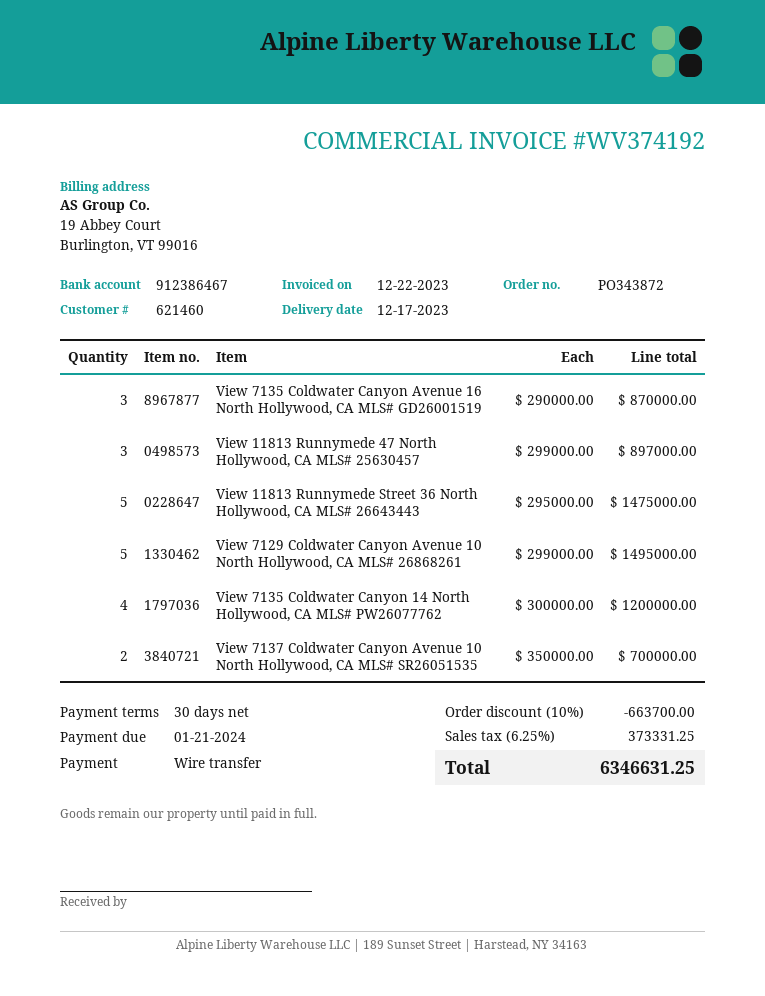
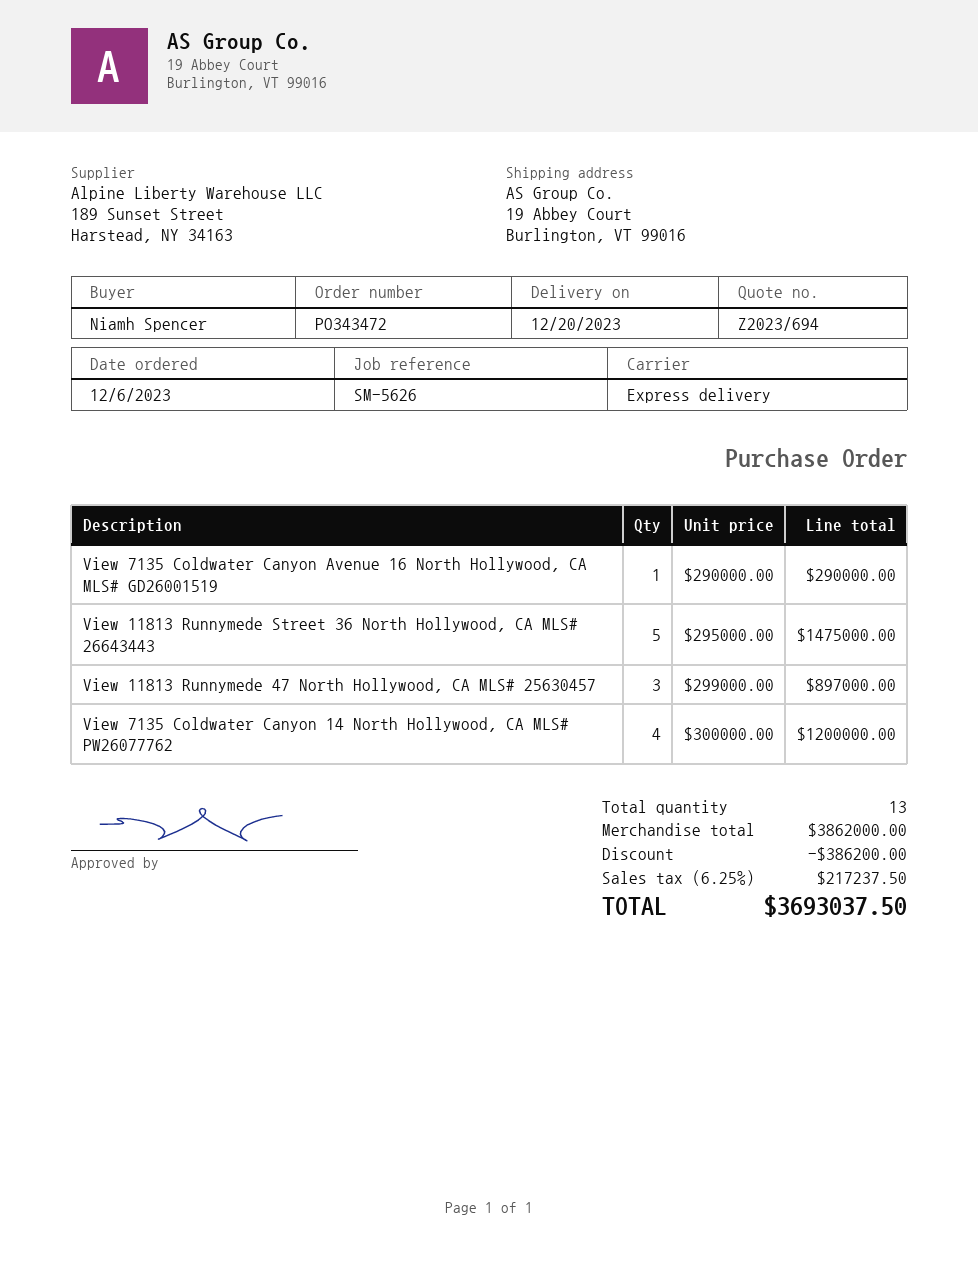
order number: PO343872 -> PO343472
delivery date: 2023-12-17 -> 2023-12-20
View 7135 Coldwater Canyon Avenue 16 North Hollywood, CA MLS# GD26001519: 3 x 290000.00 = 870000.00 -> 1 x 290000.00 = 290000.00
View 7129 Coldwater Canyon Avenue 10 North Hollywood, CA MLS# 26868261: 5 x 299000.00 = 1495000.00 -> none
View 7137 Coldwater Canyon Avenue 10 North Hollywood, CA MLS# SR26051535: 2 x 350000.00 = 700000.00 -> none
discount: 663700.00 -> 386200.00
tax: 6.25% = 373331.25 -> 6.25% = 217237.50
total: 6346631.25 -> 3693037.50

